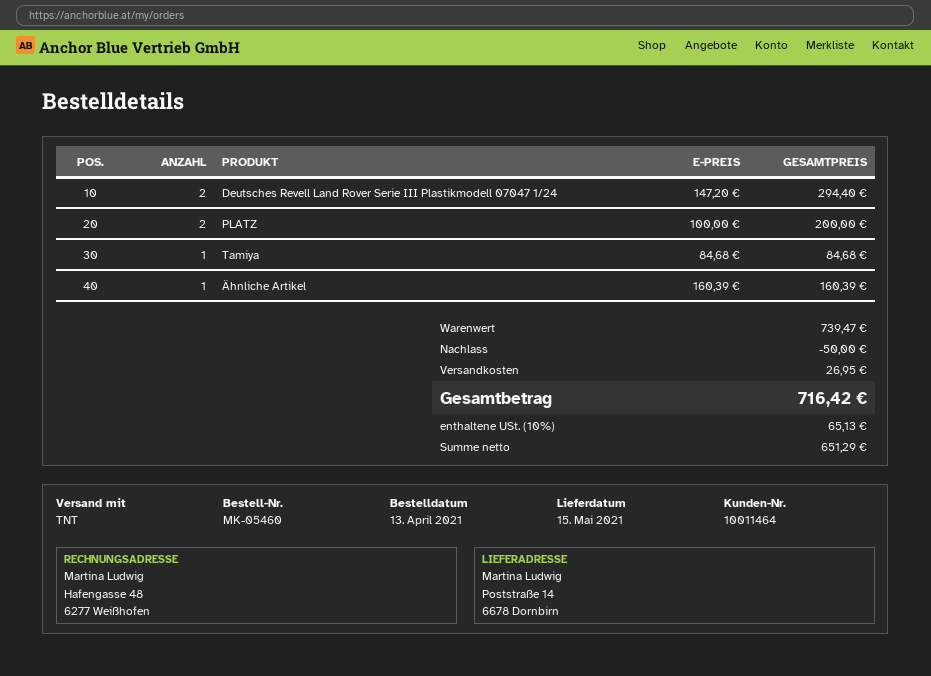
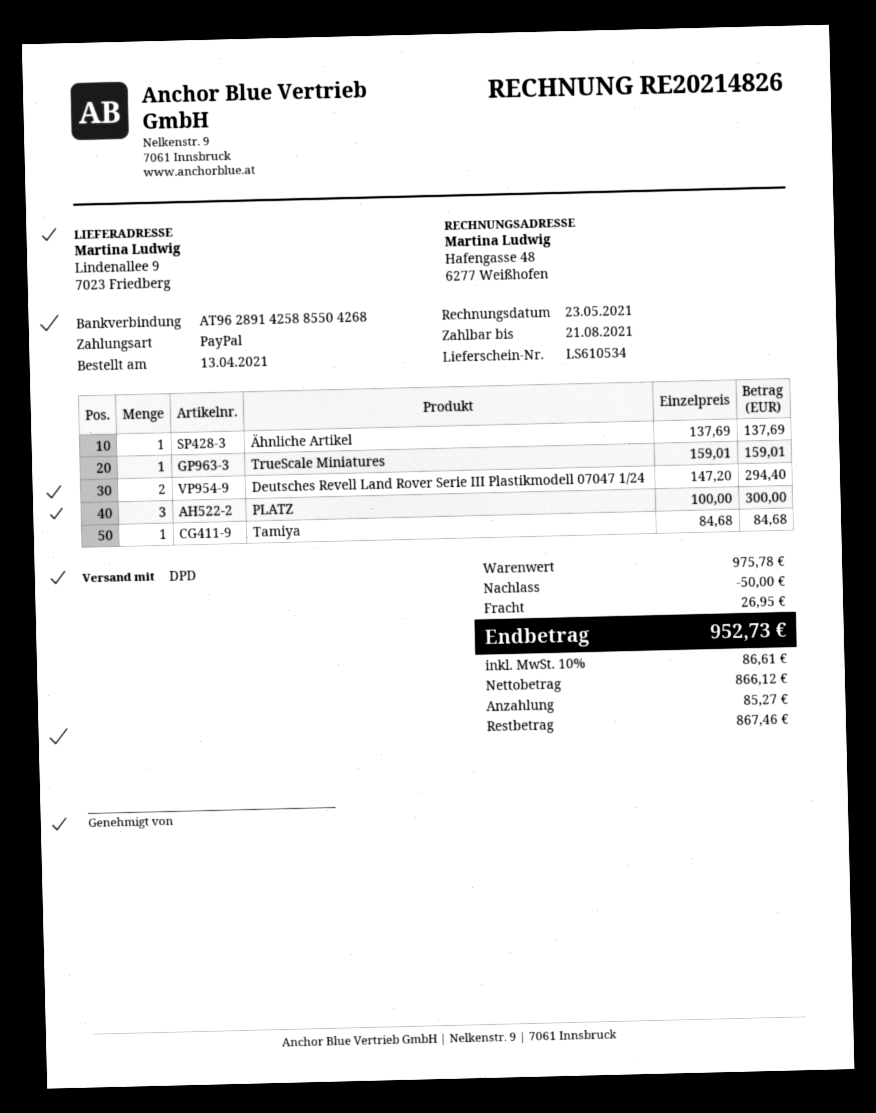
shipping method: TNT -> DPD
ship to: Poststraße 14, 6678 Dornbirn -> Lindenallee 9, 7023 Friedberg
PLATZ: 2 x 100.00 = 200.00 -> 3 x 100.00 = 300.00
Ähnliche Artikel: 1 x 160.39 = 160.39 -> 1 x 137.69 = 137.69
TrueScale Miniatures: none -> 1 x 159.01 = 159.01
subtotal: 739.47 -> 975.78
net: 651.29 -> 866.12
tax: 10% = 65.13 -> 10% = 86.61
total: 716.42 -> 952.73

